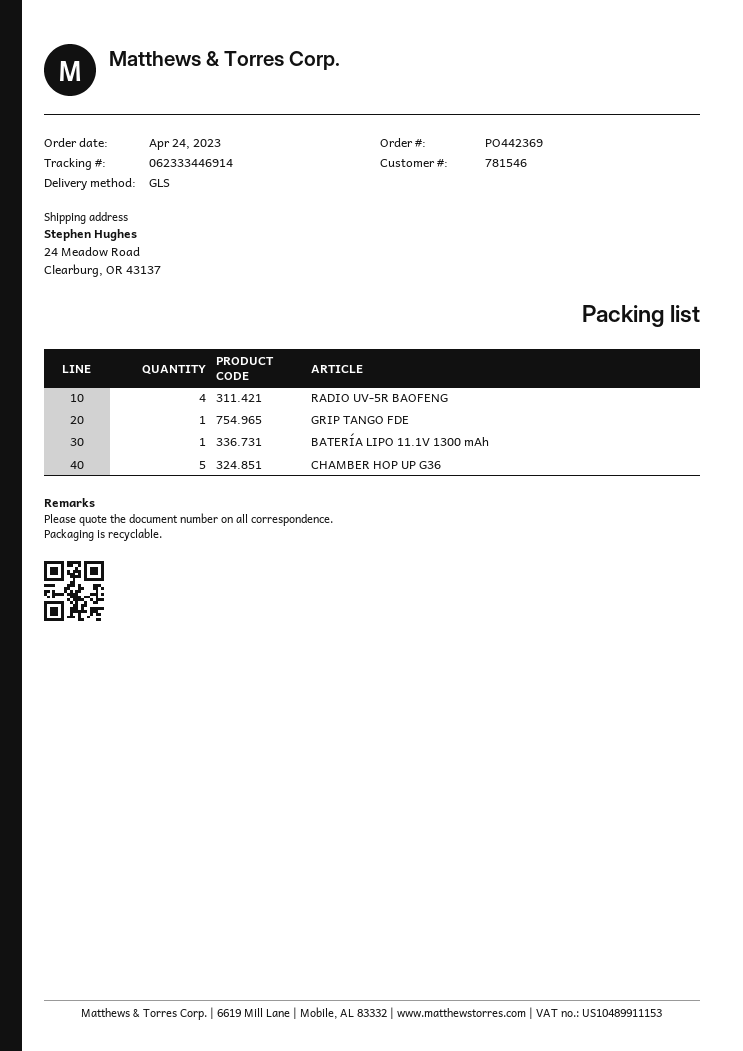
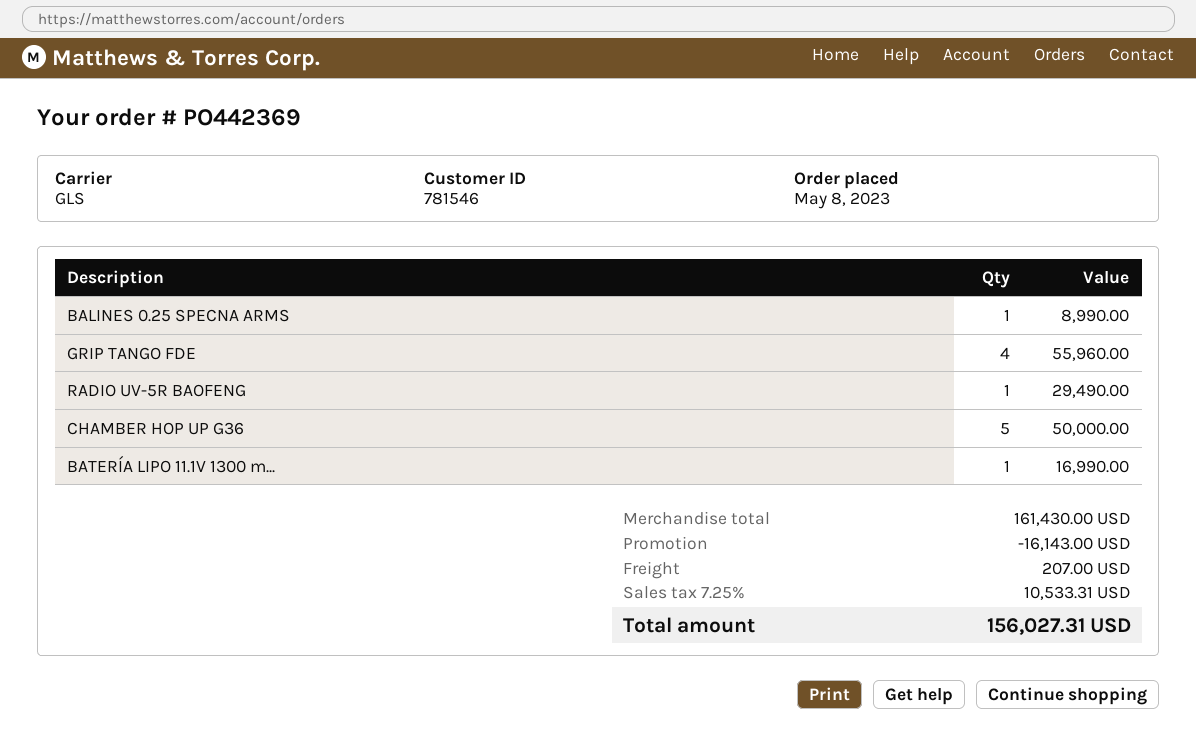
order date: 2023-04-24 -> 2023-05-08
RADIO UV-5R BAOFENG: 4 -> 1
GRIP TANGO FDE: 1 -> 4
BALINES 0.25 SPECNA ARMS: none -> 1

